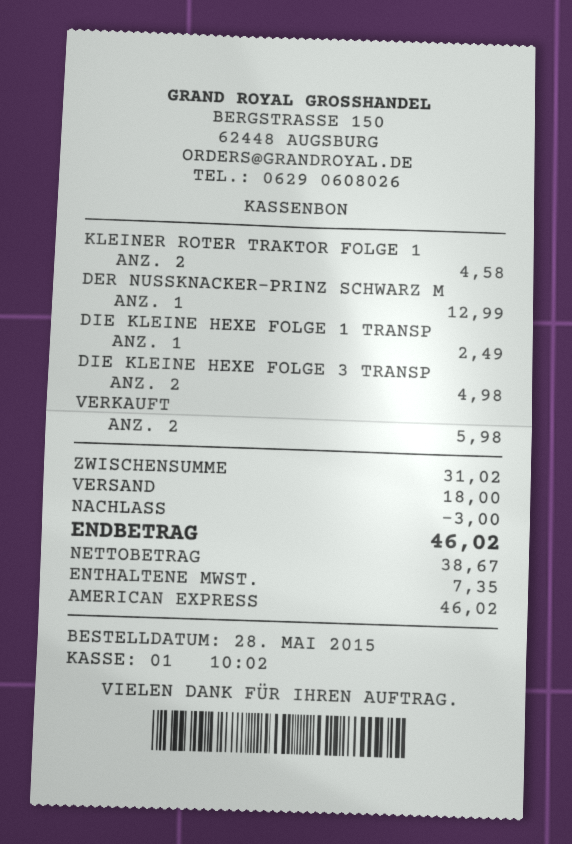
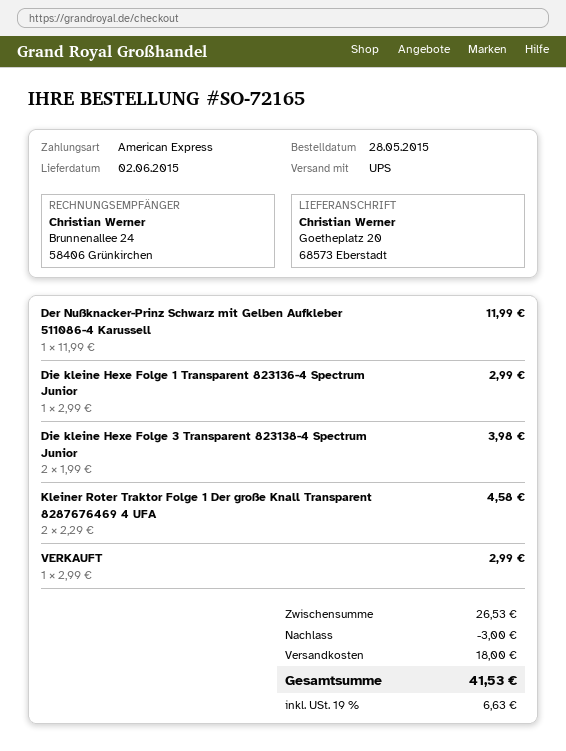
DER NUSSKNACKER-PRINZ SCHWARZ M: 1 for 12.99 -> 1 for 11.99
DIE KLEINE HEXE FOLGE 1 TRANSP: 1 for 2.49 -> 1 for 2.99
DIE KLEINE HEXE FOLGE 3 TRANSP: 2 for 4.98 -> 2 for 3.98
VERKAUFT: 2 for 5.98 -> 1 for 2.99
subtotal: 31.02 -> 26.53
tax: 7.35 -> 6.63
total: 46.02 -> 41.53

